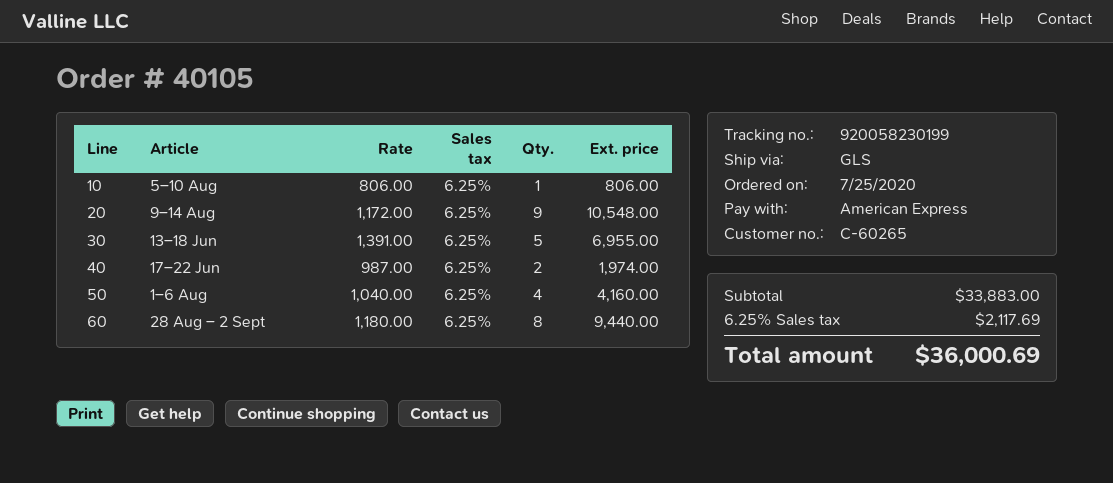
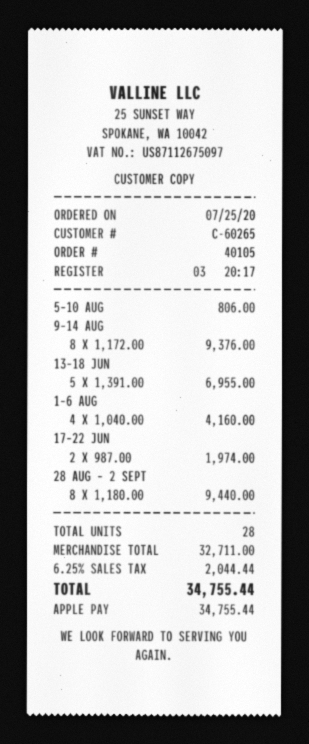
payment method: American Express -> Apple Pay
9–14 Aug: 9 x 1172.00 = 10548.00 -> 8 x 1172.00 = 9376.00
subtotal: 33883.00 -> 32711.00
tax: 6.25% = 2117.69 -> 6.25% = 2044.44
total: 36000.69 -> 34755.44

